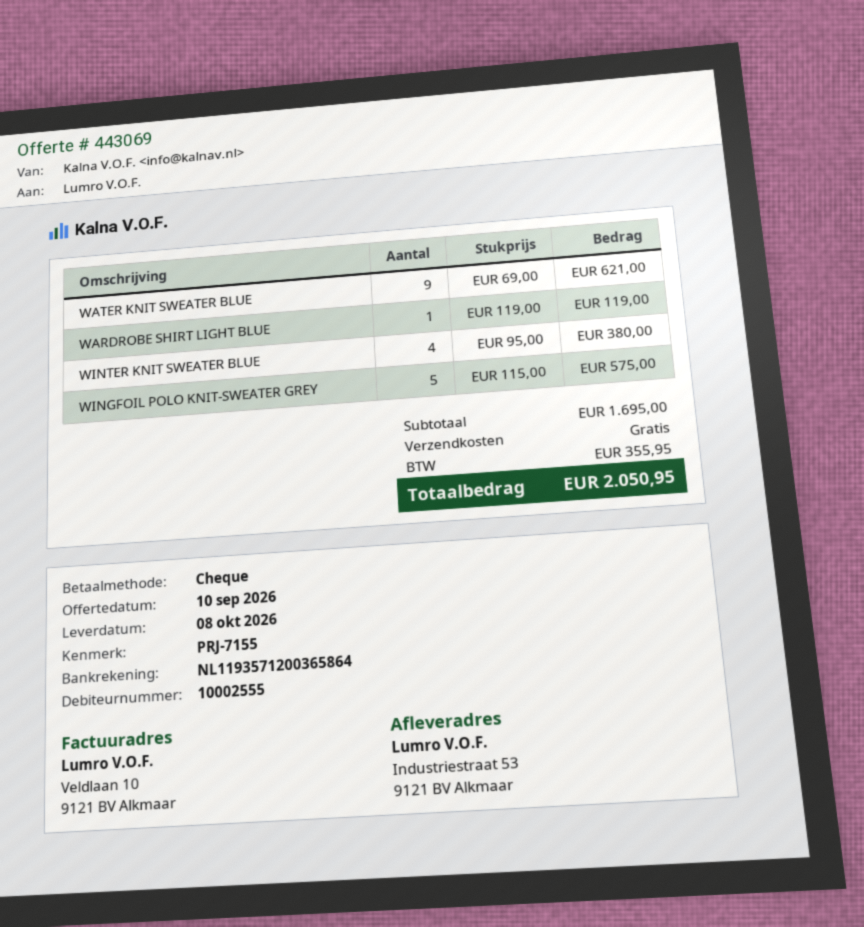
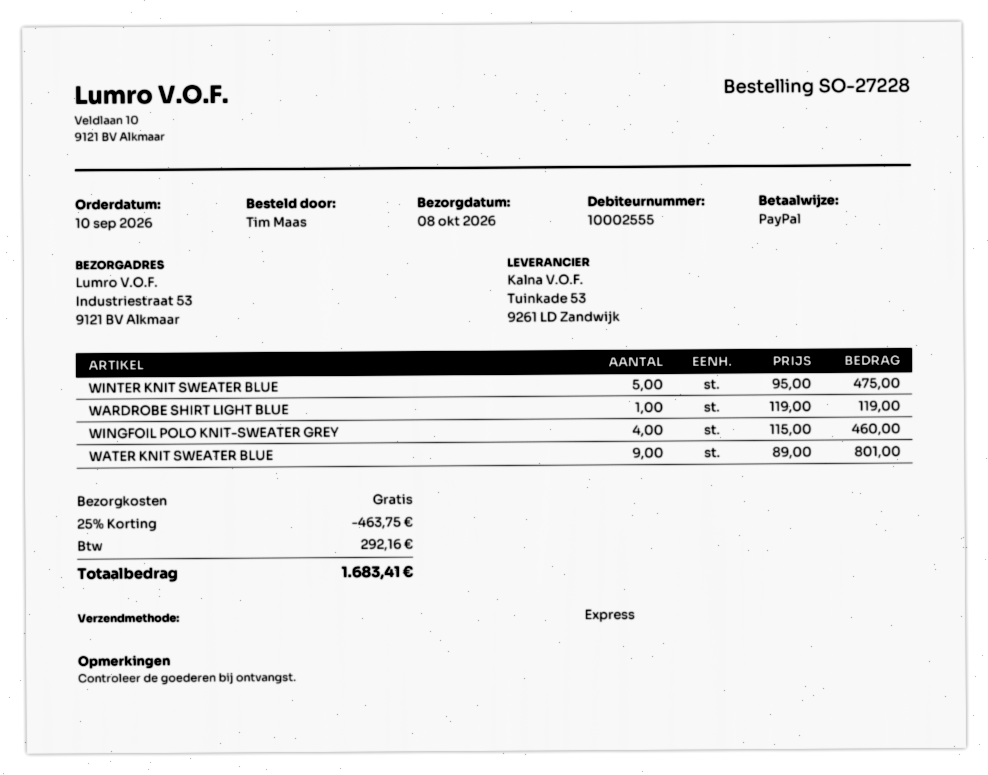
payment method: cheque -> PayPal
WATER KNIT SWEATER BLUE: 9 x 69.00 = 621.00 -> 9 x 89.00 = 801.00
WINTER KNIT SWEATER BLUE: 4 x 95.00 = 380.00 -> 5 x 95.00 = 475.00
WINGFOIL POLO KNIT-SWEATER GREY: 5 x 115.00 = 575.00 -> 4 x 115.00 = 460.00
discount: none -> 25% = 463.75
tax: 355.95 -> 292.16
total: 2050.95 -> 1683.41

